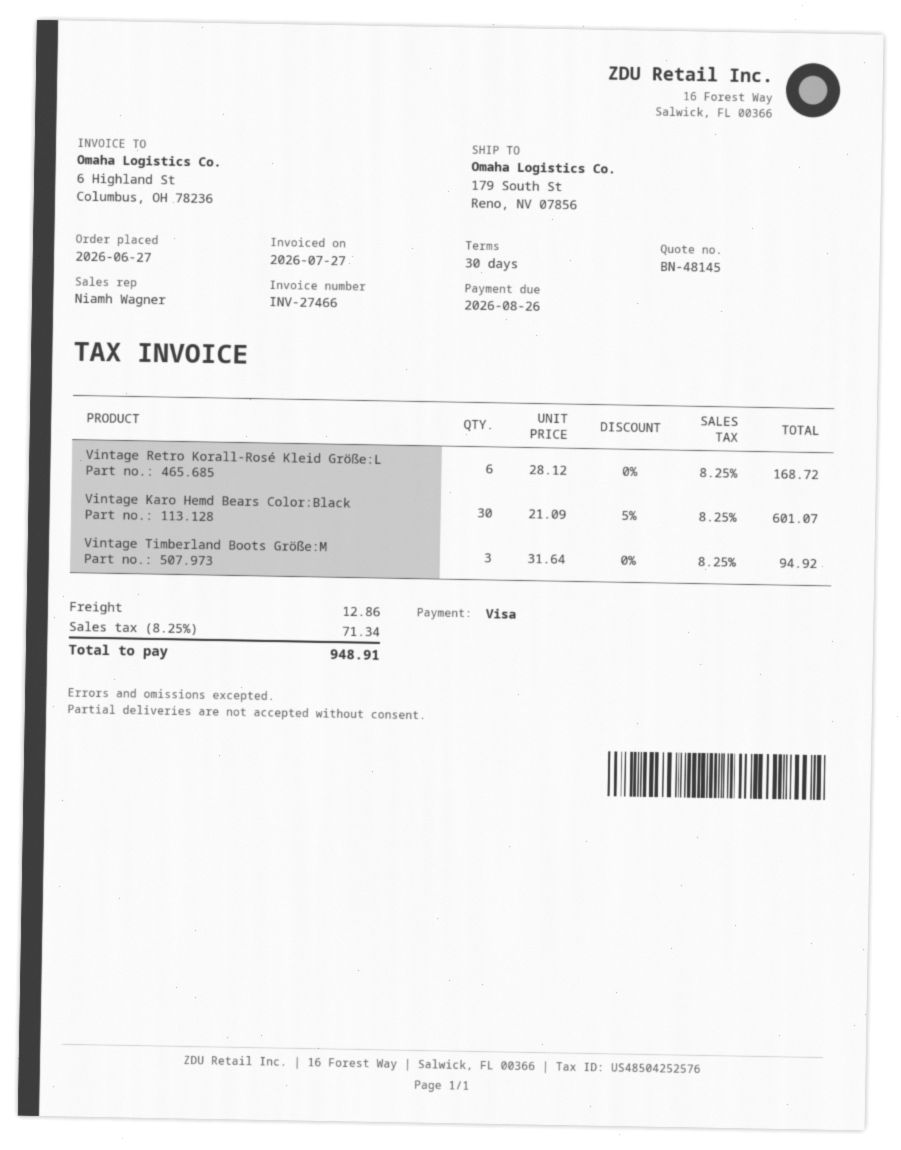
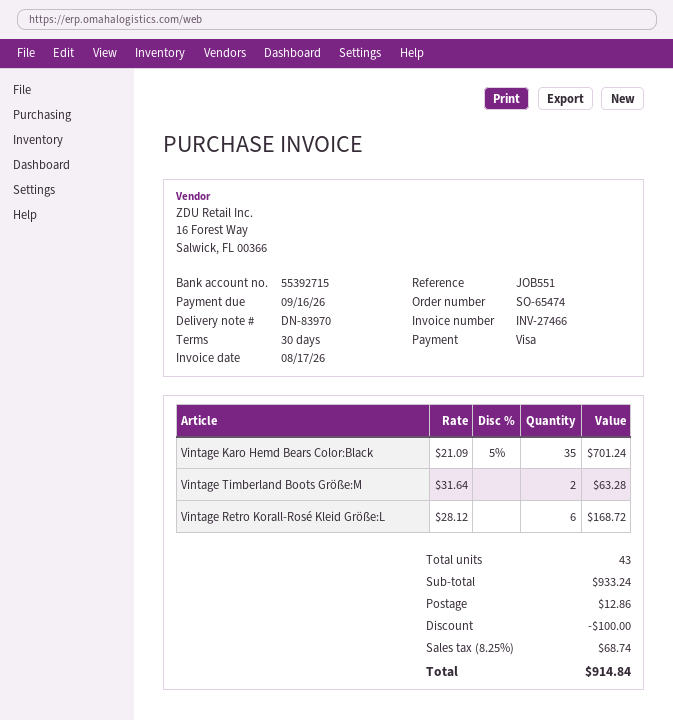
invoice date: 2026-07-27 -> 2026-08-17
due date: 2026-08-26 -> 2026-09-16
Vintage Karo Hemd Bears Color:Black: 30 x 21.09 - 5% = 601.07 -> 35 x 21.09 - 5% = 701.24
Vintage Timberland Boots Größe:M: 3 x 31.64 = 94.92 -> 2 x 31.64 = 63.28
discount: none -> 100.00
tax: 8.25% = 71.34 -> 8.25% = 68.74
total: 948.91 -> 914.84

